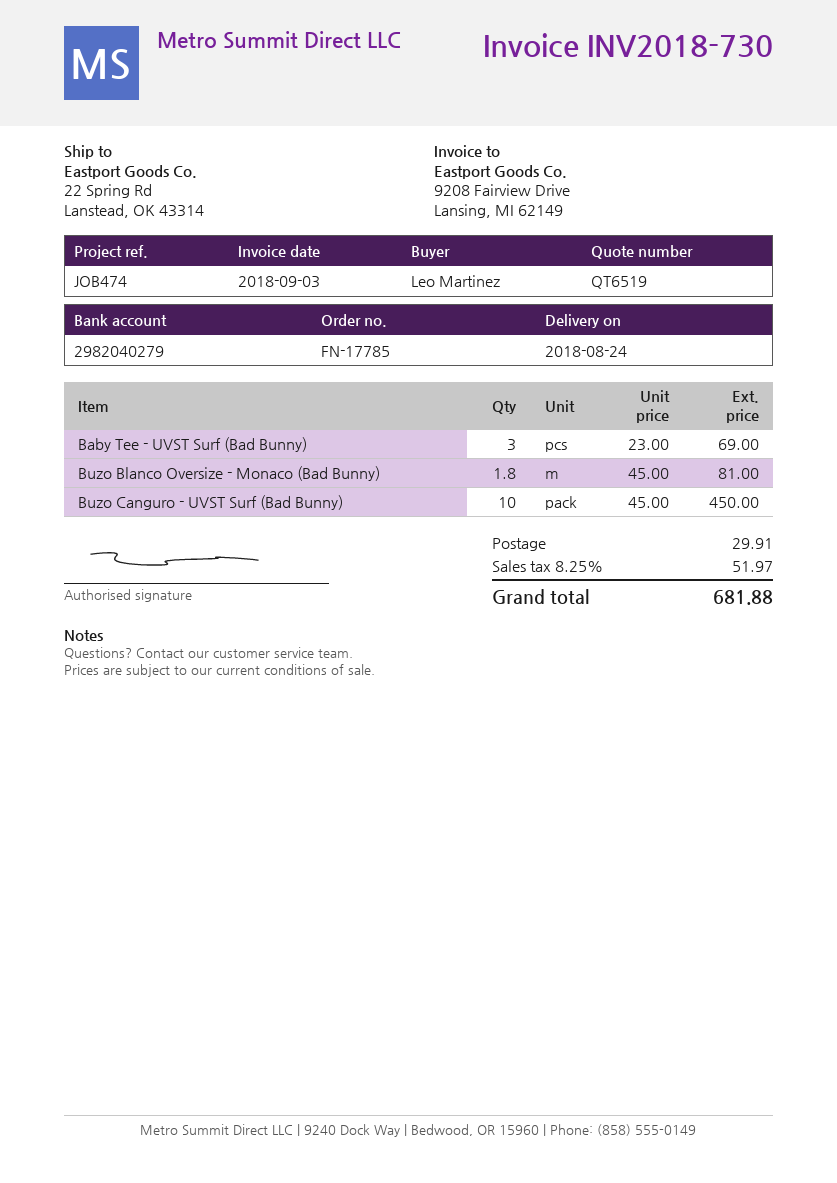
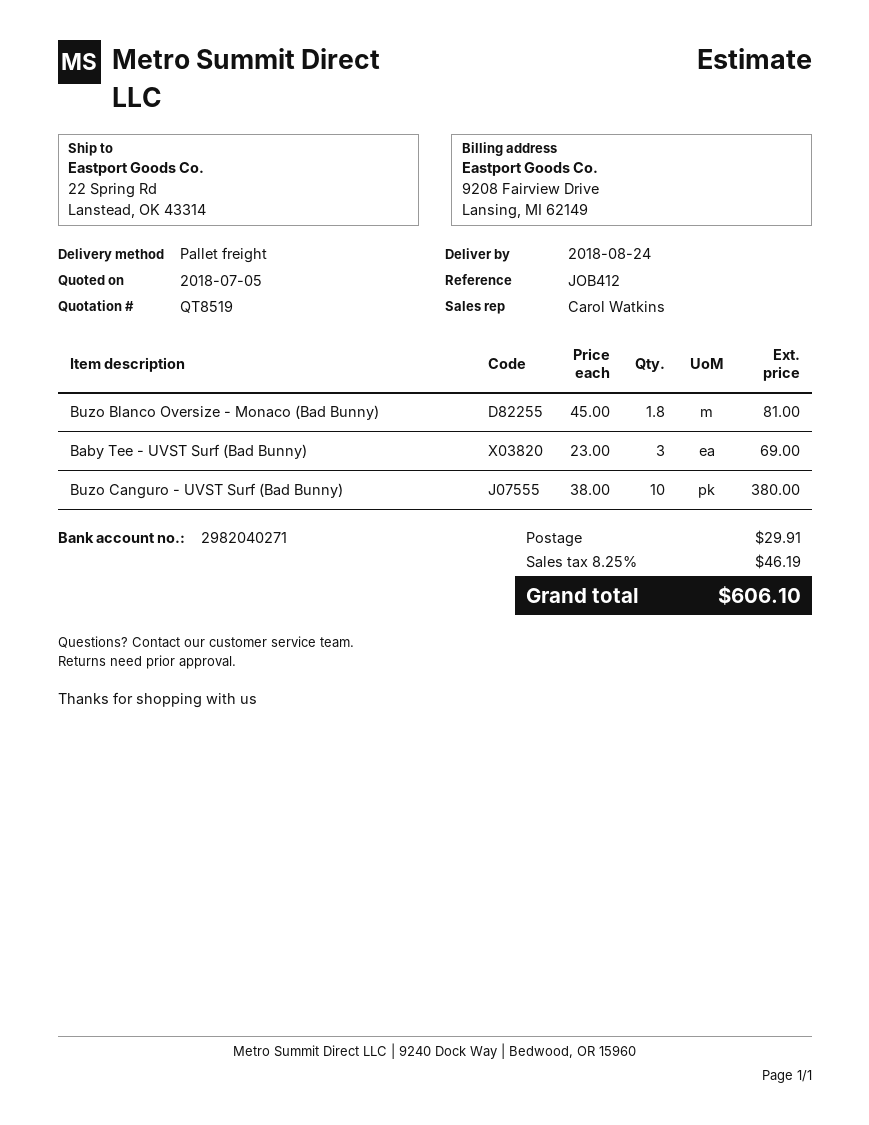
quote number: QT6519 -> QT8519
reference: JOB474 -> JOB412
bank account: 2982040279 -> 2982040271
Buzo Canguro - UVST Surf (Bad Bunny): 10 x 45.00 = 450.00 -> 10 x 38.00 = 380.00
tax: 8.25% = 51.97 -> 8.25% = 46.19
total: 681.88 -> 606.10

